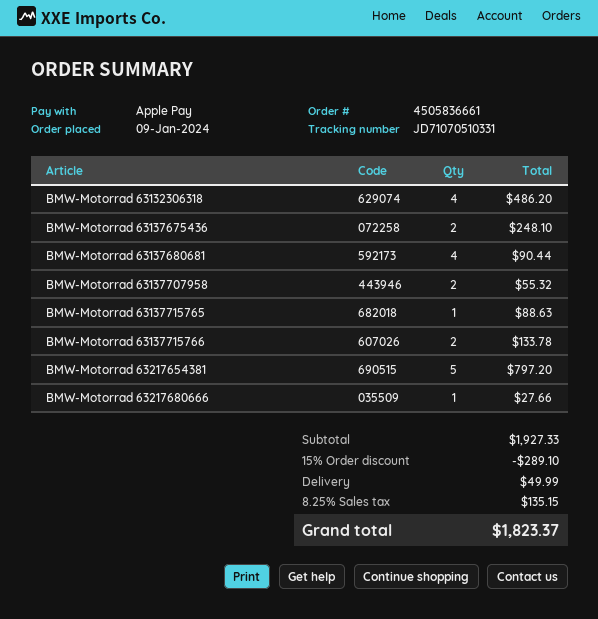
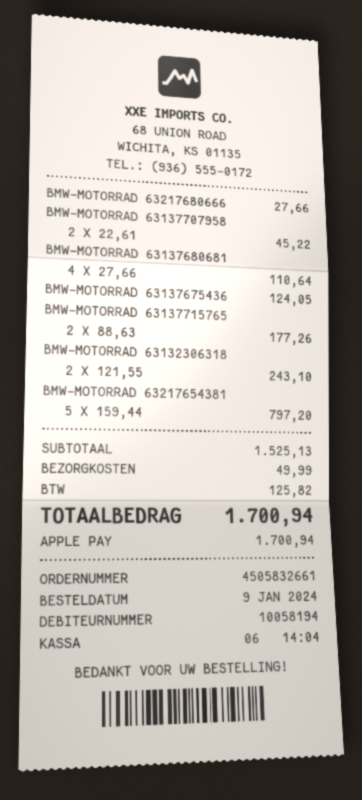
order number: 4505836661 -> 4505832661
BMW-Motorrad 63132306318: 4 for 486.20 -> 2 for 243.10
BMW-Motorrad 63137675436: 2 for 248.10 -> 1 for 124.05
BMW-Motorrad 63137680681: 4 for 90.44 -> 4 for 110.64
BMW-Motorrad 63137707958: 2 for 55.32 -> 2 for 45.22
BMW-Motorrad 63137715765: 1 for 88.63 -> 2 for 177.26
BMW-Motorrad 63137715766: 2 for 133.78 -> none
subtotal: 1927.33 -> 1525.13
discount: 15% = 289.10 -> none
tax: 135.15 -> 125.82
total: 1823.37 -> 1700.94

